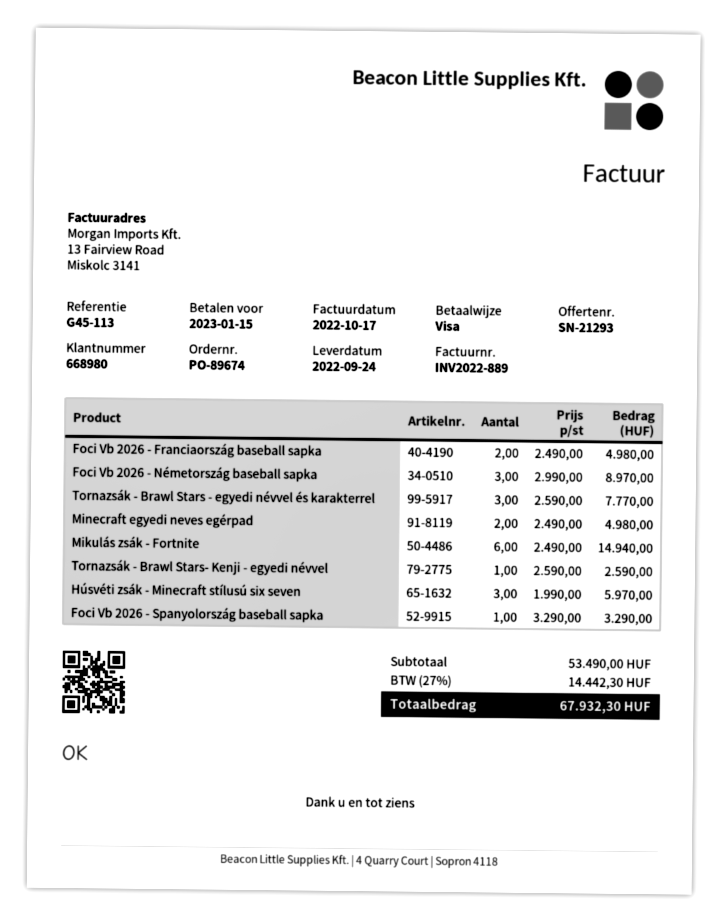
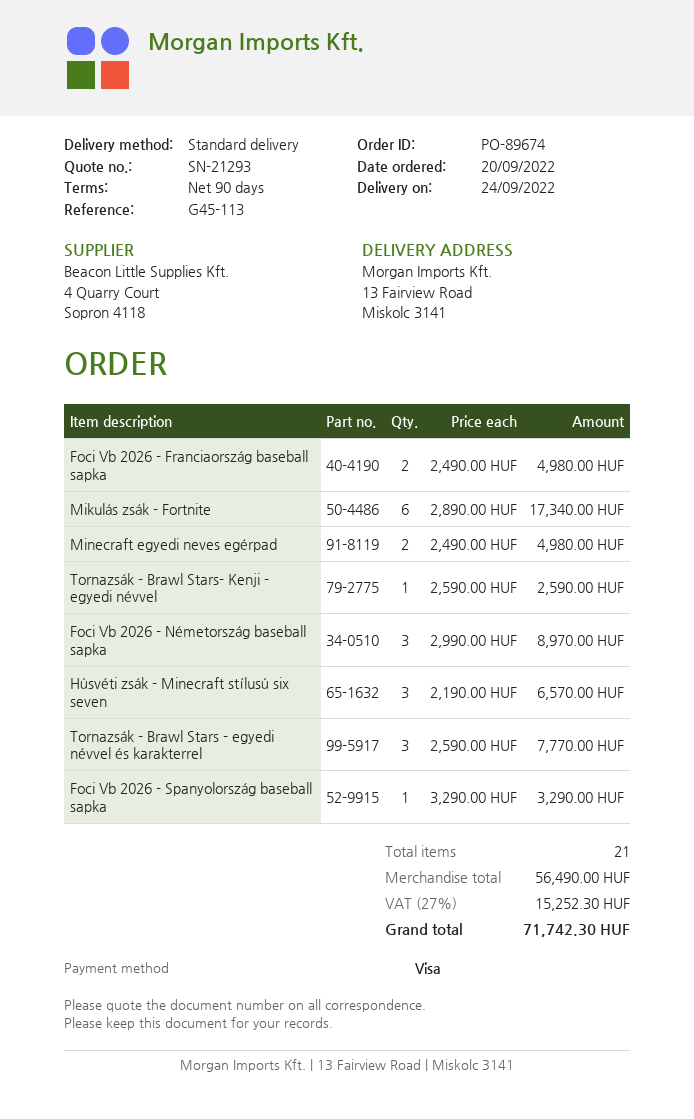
Mikulás zsák - Fortnite: 6 x 2490.00 = 14940.00 -> 6 x 2890.00 = 17340.00
Húsvéti zsák - Minecraft stílusú six seven: 3 x 1990.00 = 5970.00 -> 3 x 2190.00 = 6570.00
subtotal: 53490.00 -> 56490.00
tax: 27% = 14442.30 -> 27% = 15252.30
total: 67932.30 -> 71742.30

